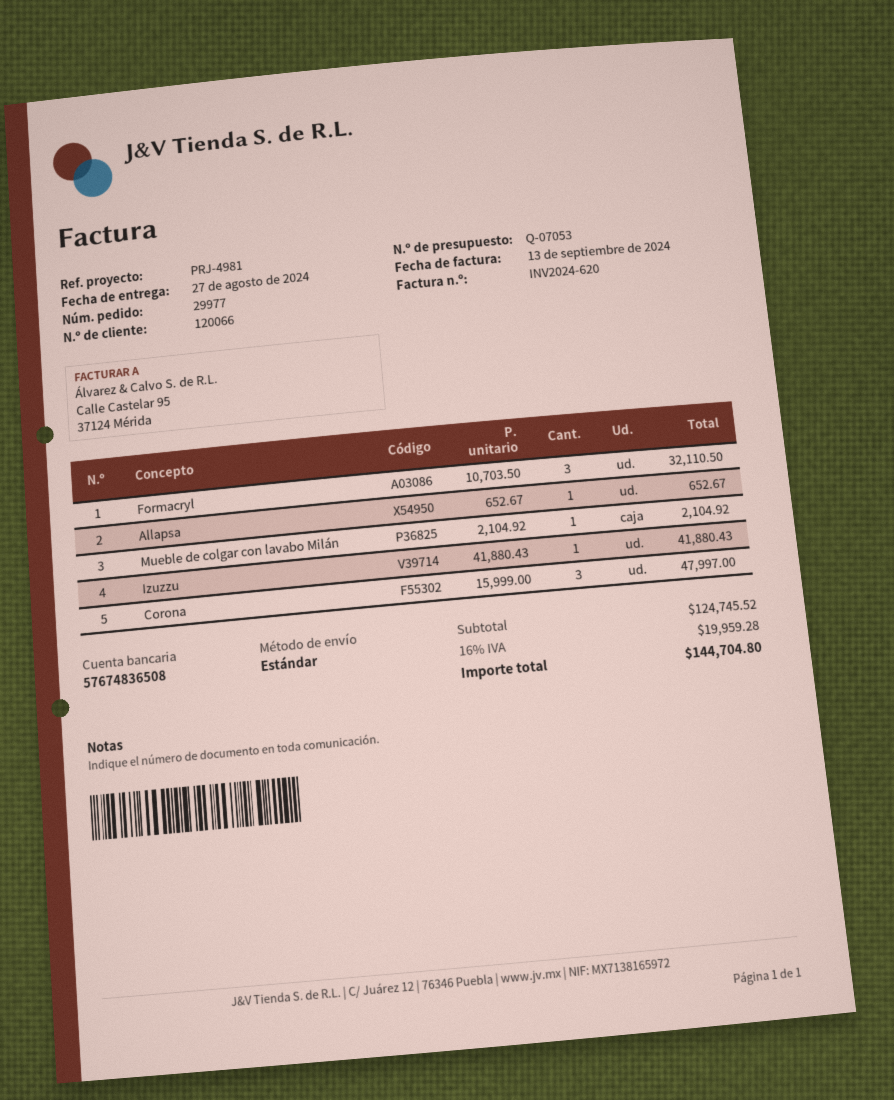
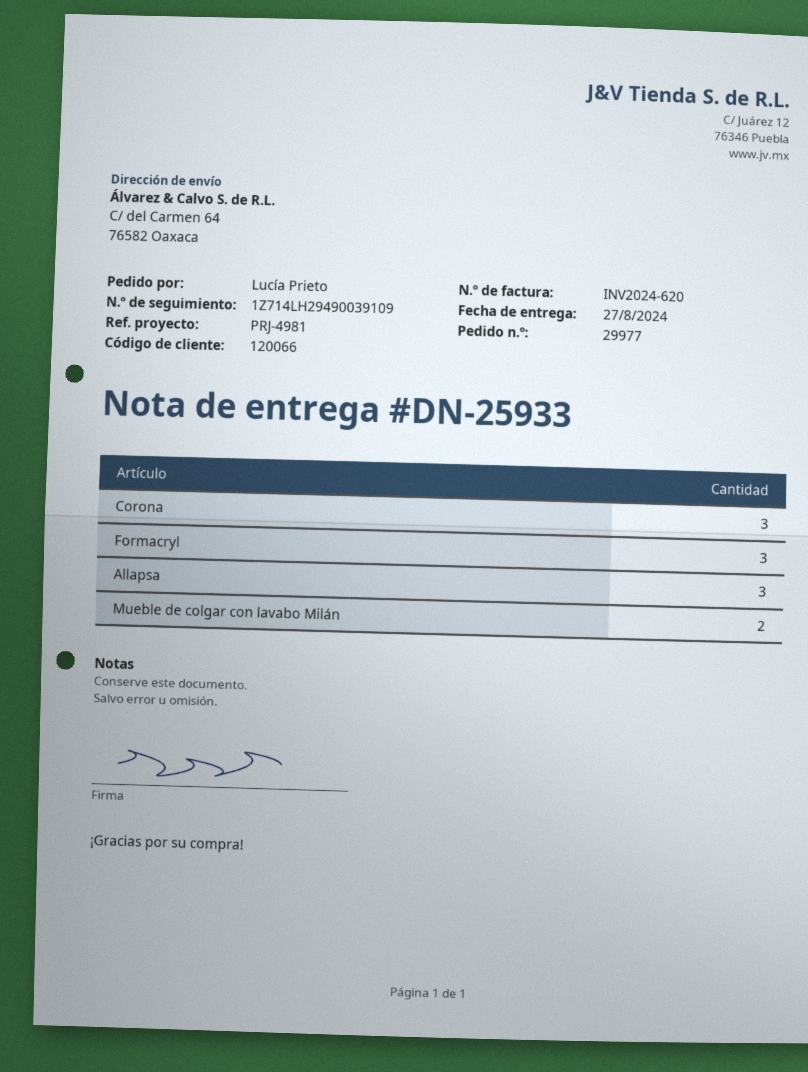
Allapsa: 1 -> 3
Mueble de colgar con lavabo Milán: 1 -> 2
Izuzzu: 1 -> none

